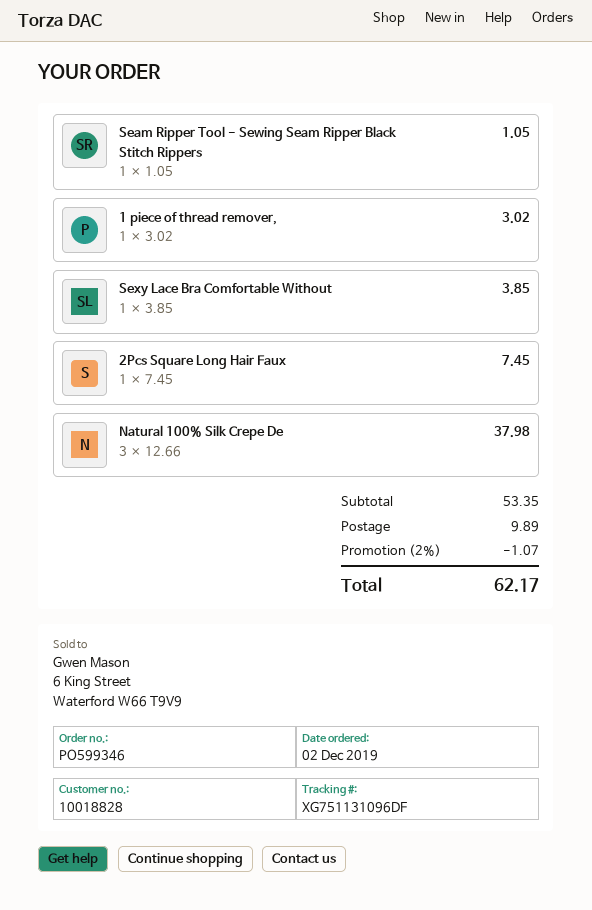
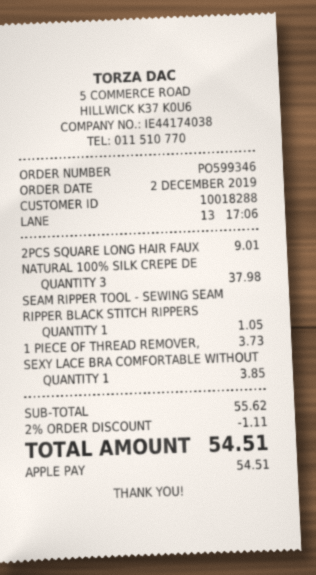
customer number: 10018828 -> 10018288
1 piece of thread remover,: 1 for 3.02 -> 1 for 3.73
2Pcs Square Long Hair Faux: 1 for 7.45 -> 1 for 9.01
subtotal: 53.35 -> 55.62
discount: 2% = 1.07 -> 2% = 1.11
shipping: 9.89 -> none
total: 62.17 -> 54.51

